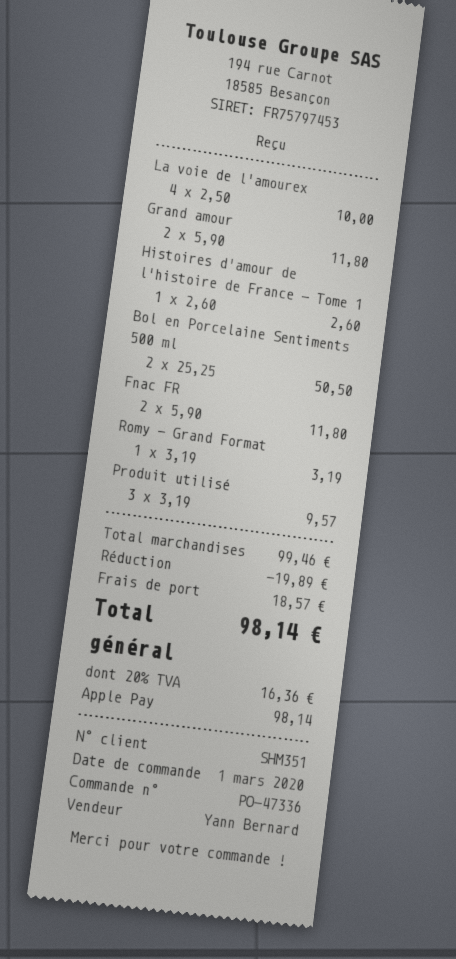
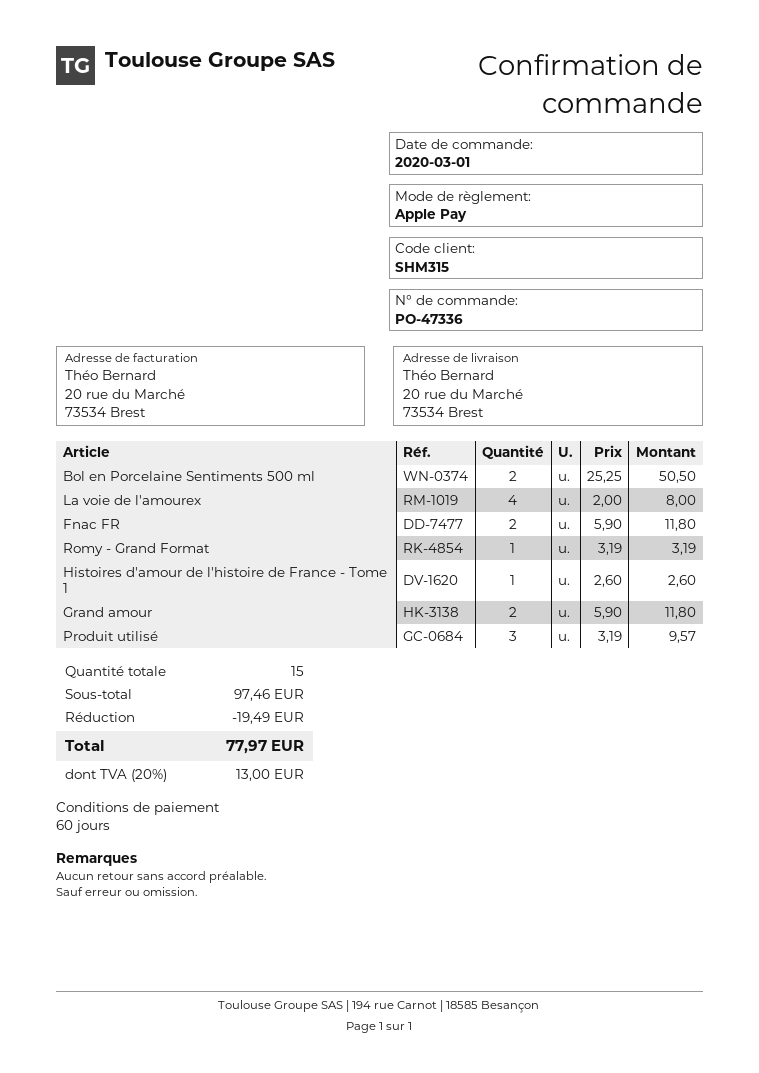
customer number: SHM351 -> SHM315
La voie de l'amourex: 4 x 2.50 = 10.00 -> 4 x 2.00 = 8.00
subtotal: 99.46 -> 97.46
discount: 19.89 -> 19.49
shipping: 18.57 -> none
tax: 20% = 16.36 -> 20% = 13.00
total: 98.14 -> 77.97

